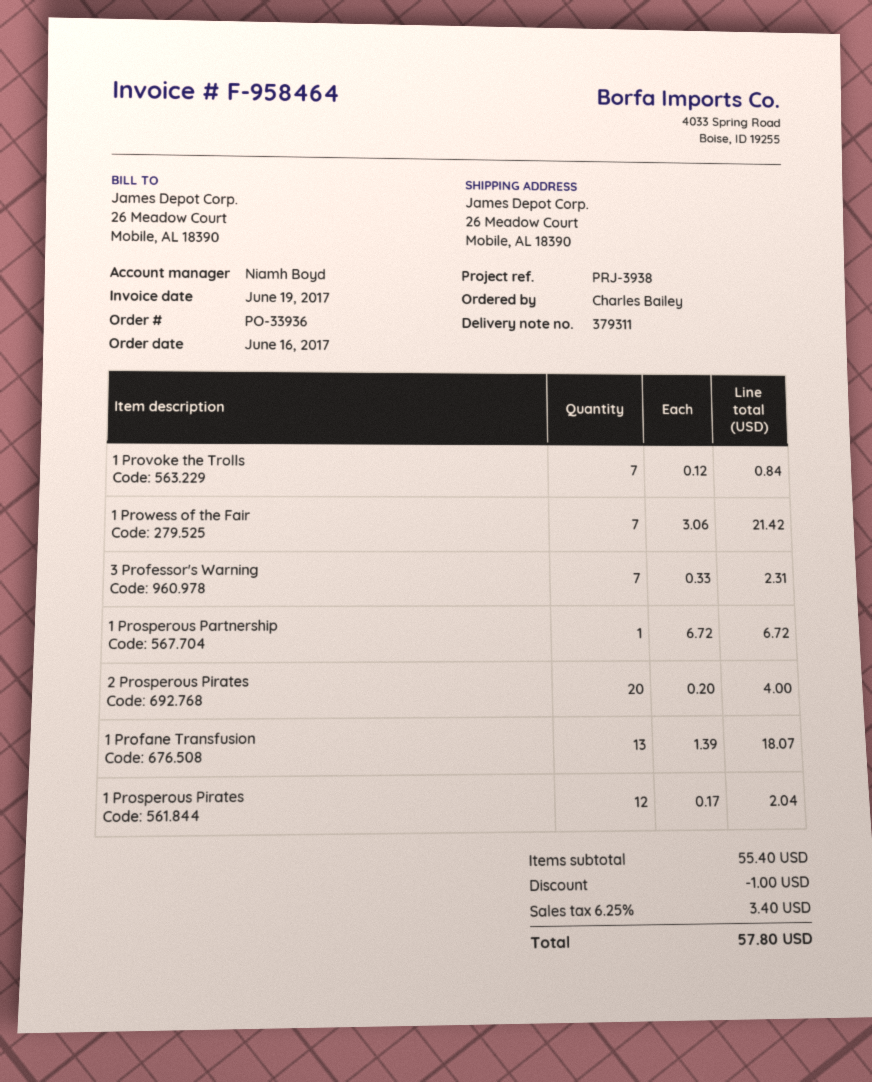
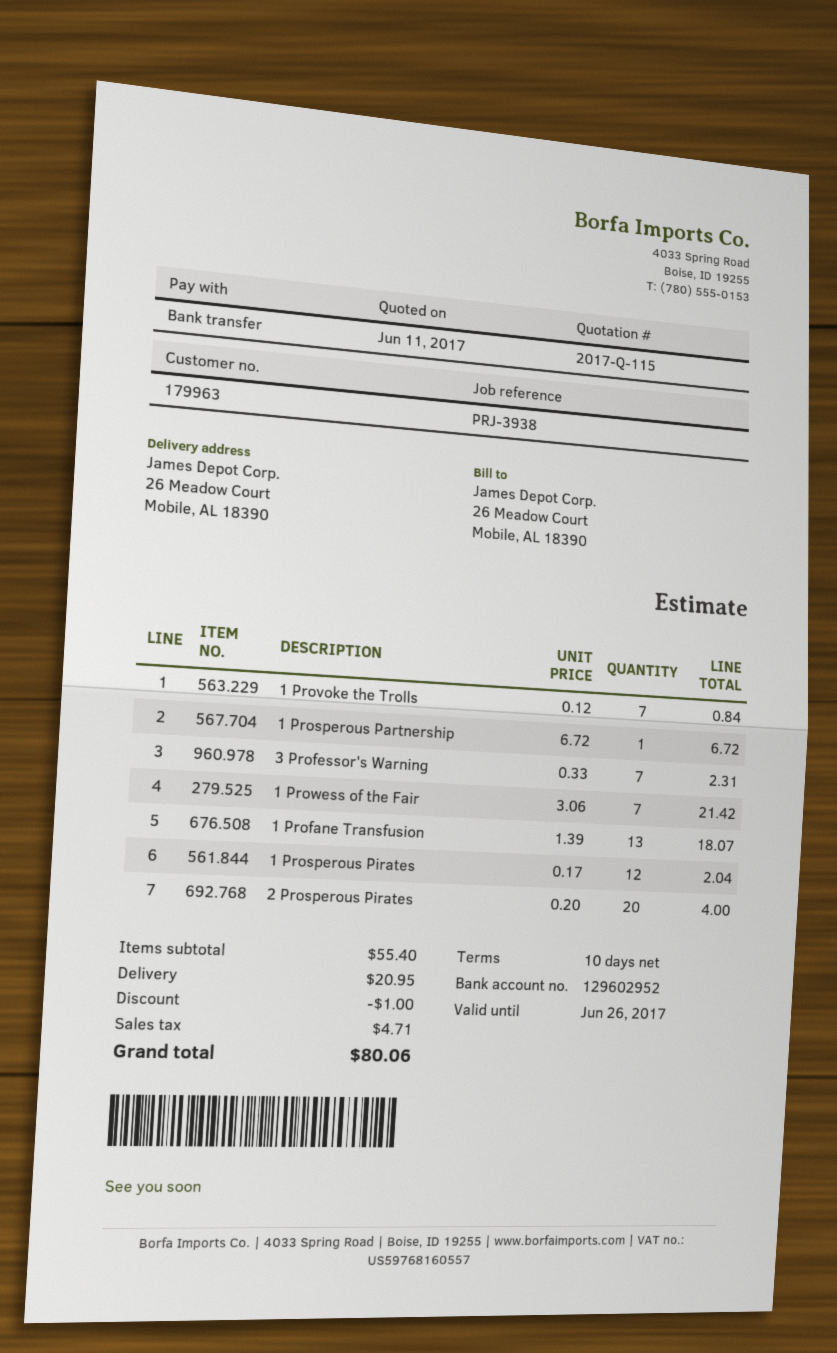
shipping: none -> 20.95
tax: 3.40 -> 4.71
total: 57.80 -> 80.06

